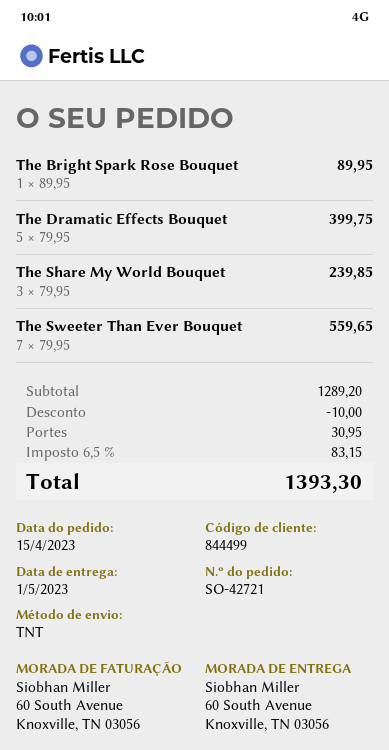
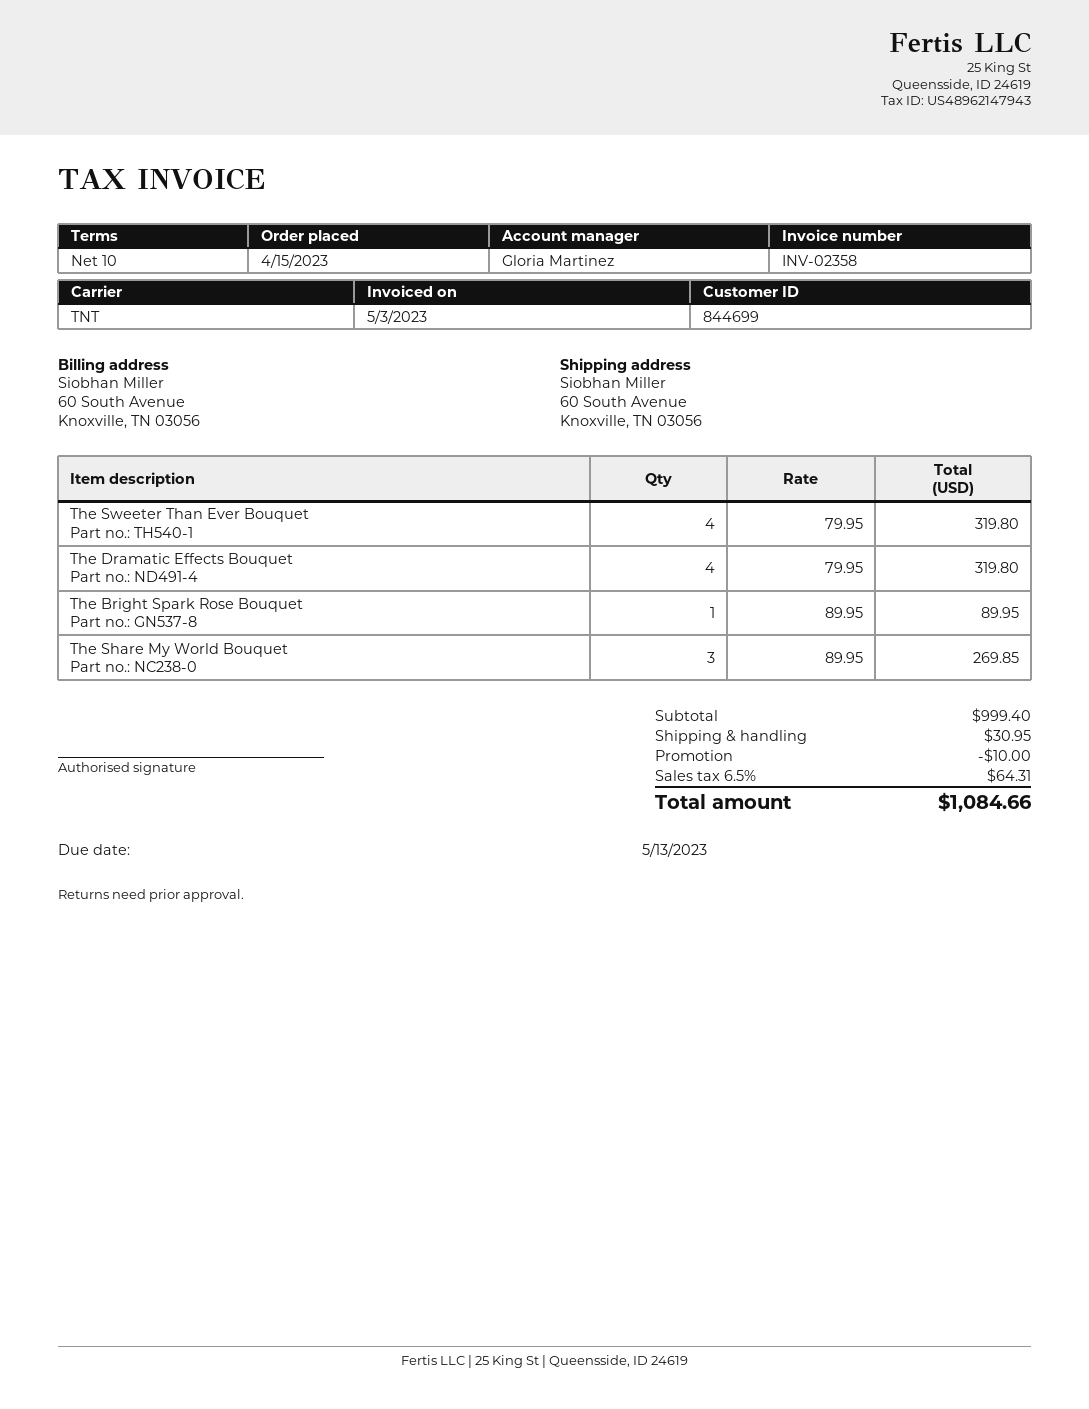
customer number: 844499 -> 844699
The Dramatic Effects Bouquet: 5 x 79.95 = 399.75 -> 4 x 79.95 = 319.80
The Share My World Bouquet: 3 x 79.95 = 239.85 -> 3 x 89.95 = 269.85
The Sweeter Than Ever Bouquet: 7 x 79.95 = 559.65 -> 4 x 79.95 = 319.80
subtotal: 1289.20 -> 999.40
tax: 6.5% = 83.15 -> 6.5% = 64.31
total: 1393.30 -> 1084.66

